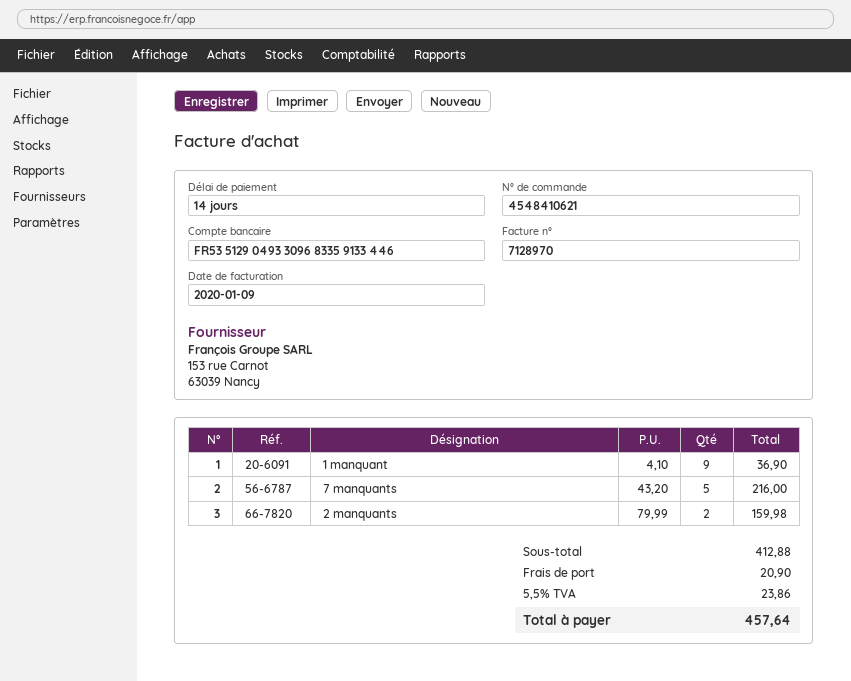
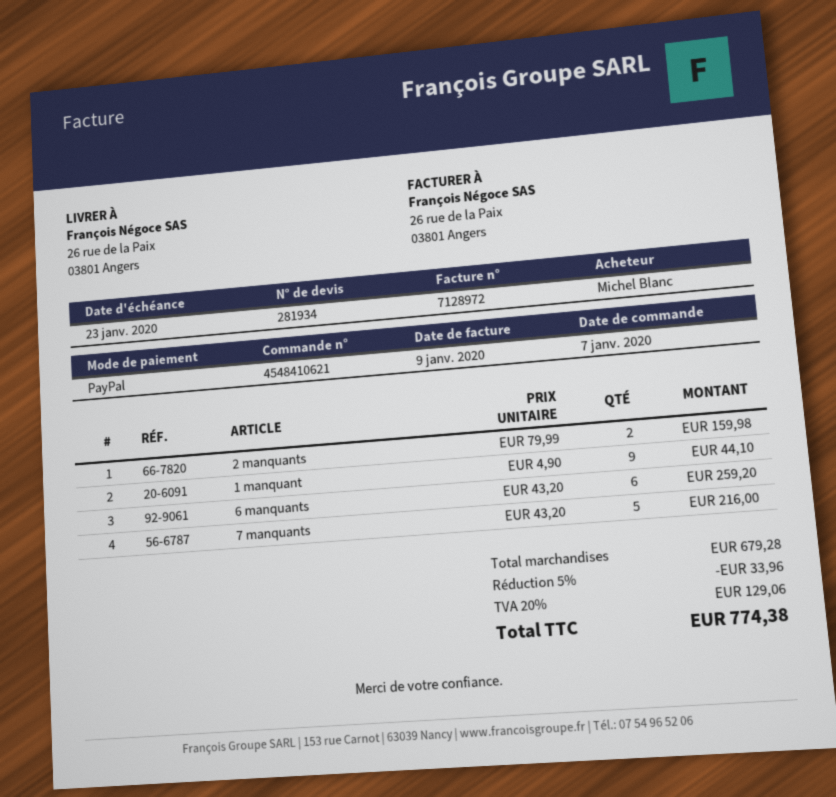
invoice number: 7128970 -> 7128972
1 manquant: 9 x 4.10 = 36.90 -> 9 x 4.90 = 44.10
6 manquants: none -> 6 x 43.20 = 259.20
subtotal: 412.88 -> 679.28
discount: none -> 5% = 33.96
shipping: 20.90 -> none
tax: 5.5% = 23.86 -> 20% = 129.06
total: 457.64 -> 774.38

